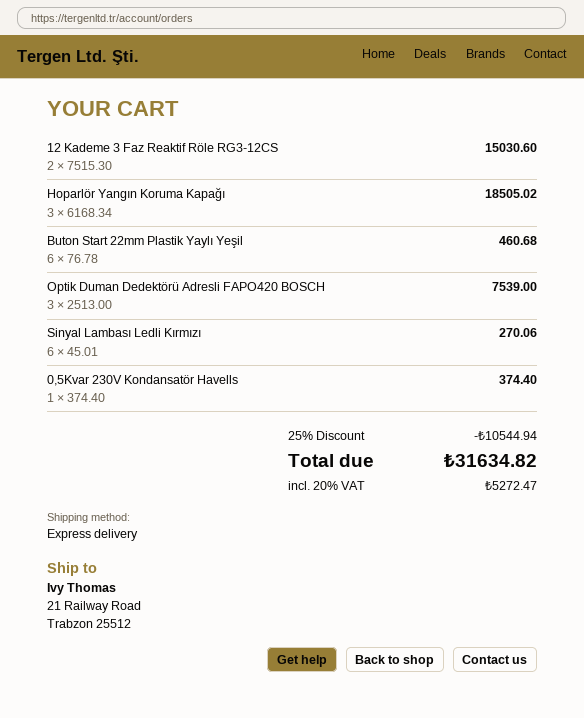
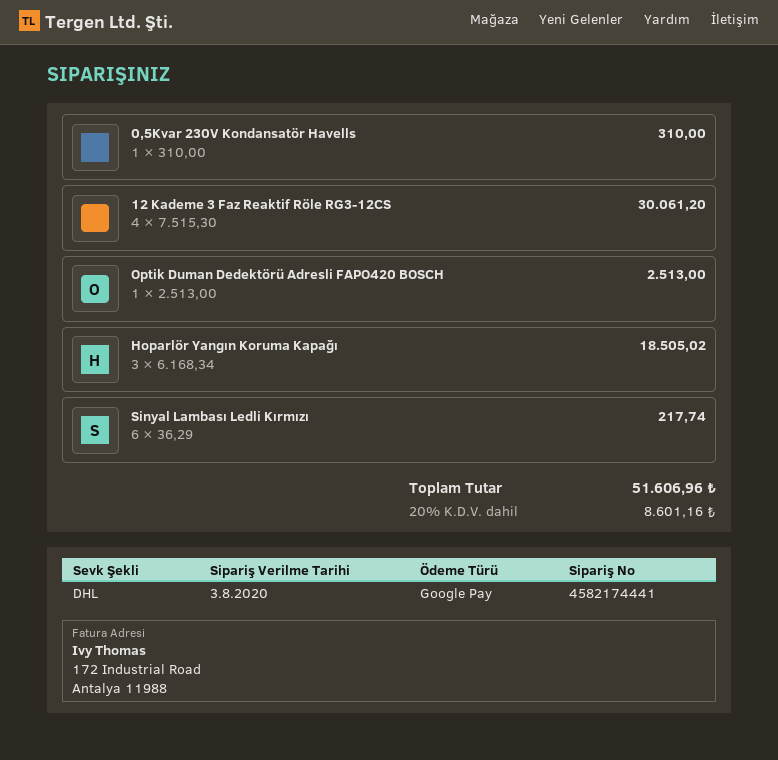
shipping method: express -> DHL
12 Kademe 3 Faz Reaktif Röle RG3-12CS: 2 x 7515.30 = 15030.60 -> 4 x 7515.30 = 30061.20
Buton Start 22mm Plastik Yaylı Yeşil: 6 x 76.78 = 460.68 -> none
Optik Duman Dedektörü Adresli FAPO420 BOSCH: 3 x 2513.00 = 7539.00 -> 1 x 2513.00 = 2513.00
Sinyal Lambası Ledli Kırmızı: 6 x 45.01 = 270.06 -> 6 x 36.29 = 217.74
0,5Kvar 230V Kondansatör Havells: 1 x 374.40 = 374.40 -> 1 x 310.00 = 310.00
discount: 25% = 10544.94 -> none
tax: 20% = 5272.47 -> 20% = 8601.16
total: 31634.82 -> 51606.96

